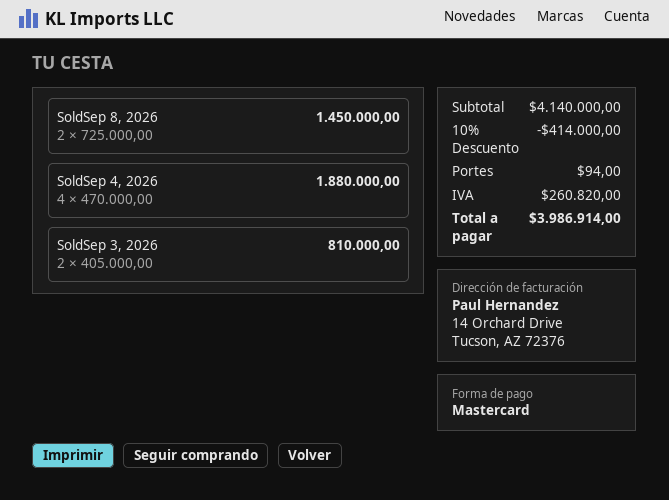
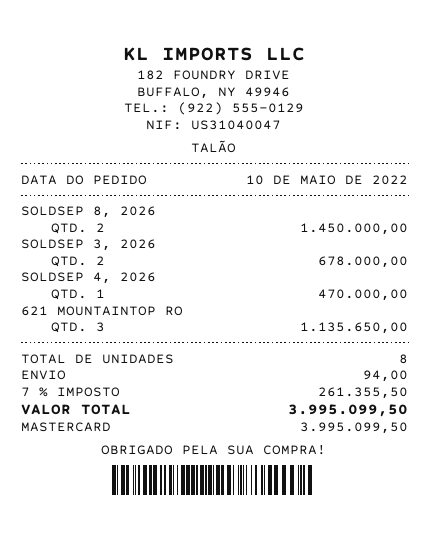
SoldSep 4, 2026: 4 for 1880000.00 -> 1 for 470000.00
SoldSep 3, 2026: 2 for 810000.00 -> 2 for 678000.00
621 MOUNTAINTOP RO: none -> 3 for 1135650.00
discount: 10% = 414000.00 -> none
tax: 260820.00 -> 261355.50
total: 3986914.00 -> 3995099.50

